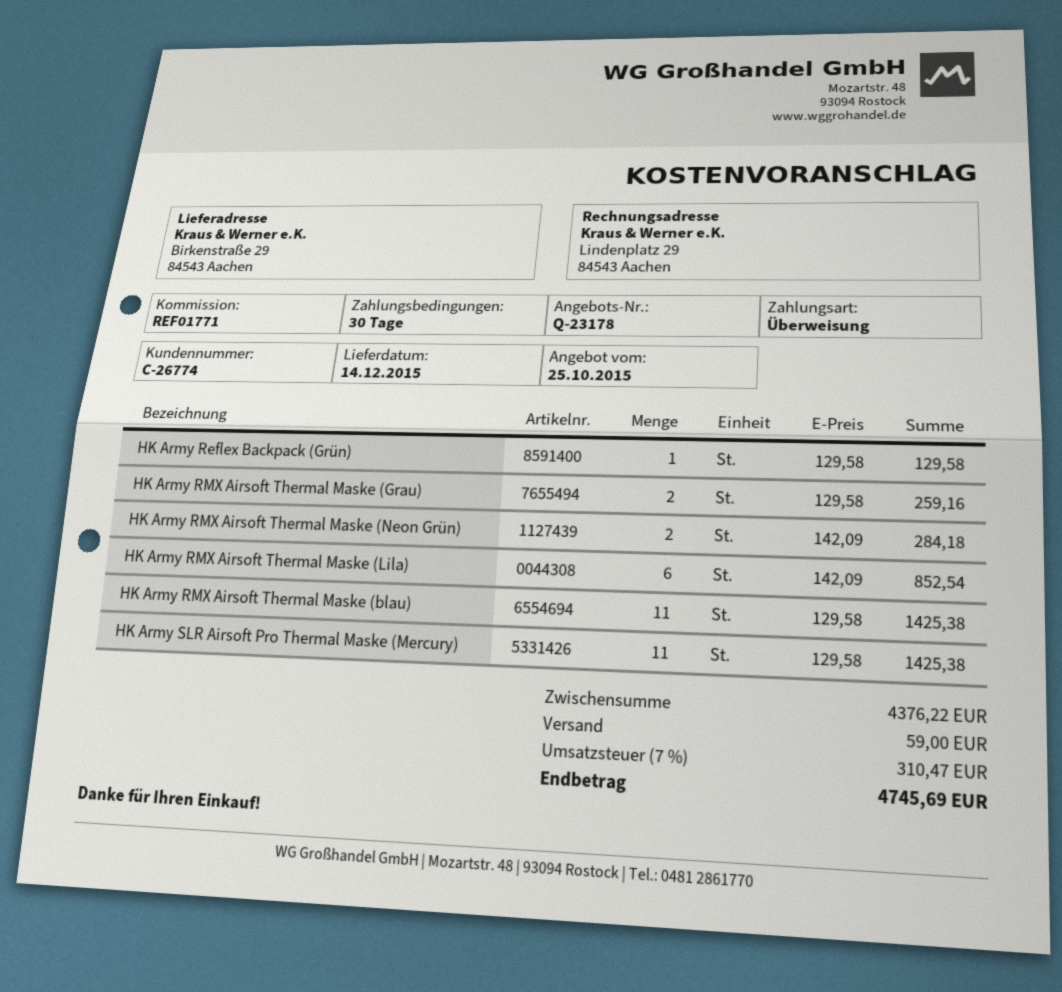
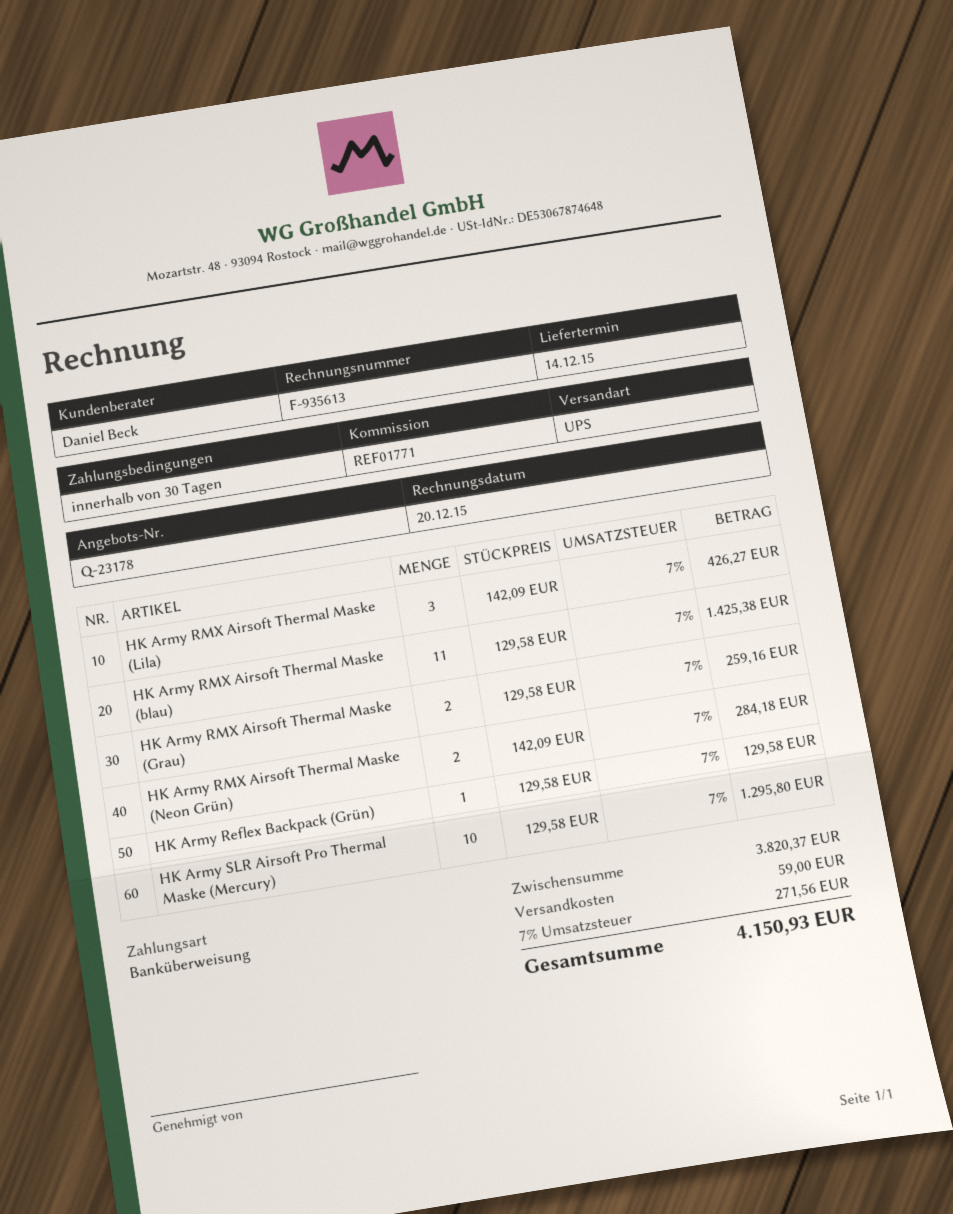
HK Army RMX Airsoft Thermal Maske (Lila): 6 x 142.09 = 852.54 -> 3 x 142.09 = 426.27
HK Army SLR Airsoft Pro Thermal Maske (Mercury): 11 x 129.58 = 1425.38 -> 10 x 129.58 = 1295.80
subtotal: 4376.22 -> 3820.37
tax: 7% = 310.47 -> 7% = 271.56
total: 4745.69 -> 4150.93

